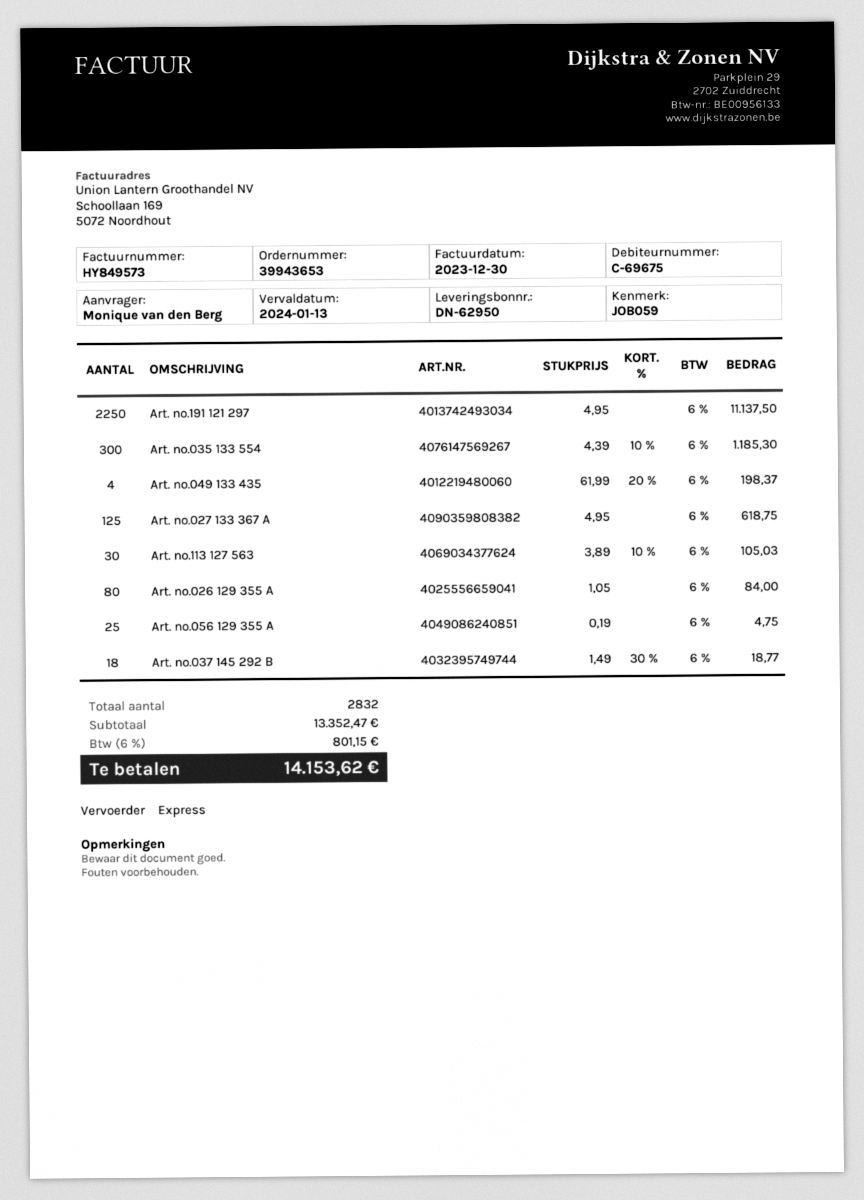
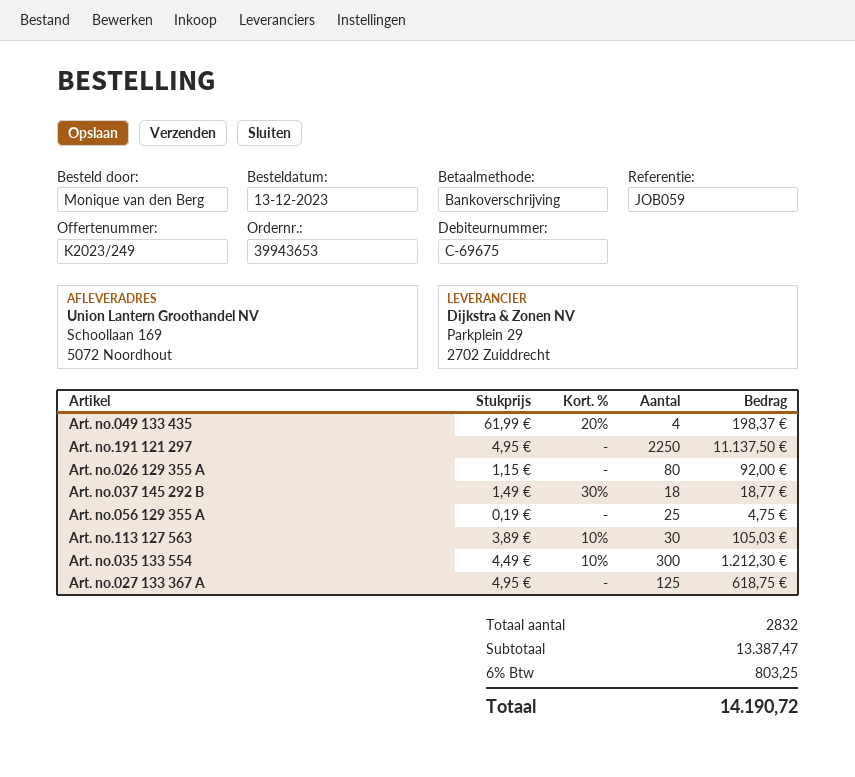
Art. no.035 133 554: 300 x 4.39 - 10% = 1185.30 -> 300 x 4.49 - 10% = 1212.30
Art. no.026 129 355 A: 80 x 1.05 = 84.00 -> 80 x 1.15 = 92.00
subtotal: 13352.47 -> 13387.47
tax: 6% = 801.15 -> 6% = 803.25
total: 14153.62 -> 14190.72

